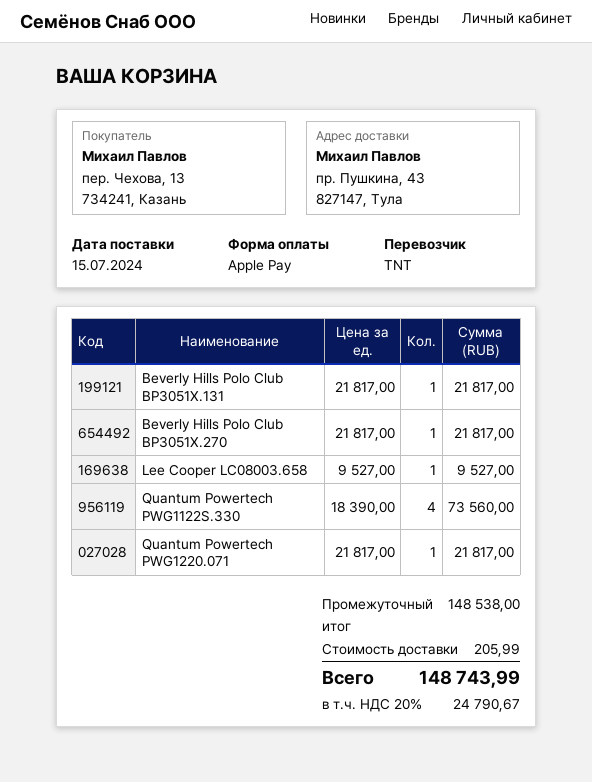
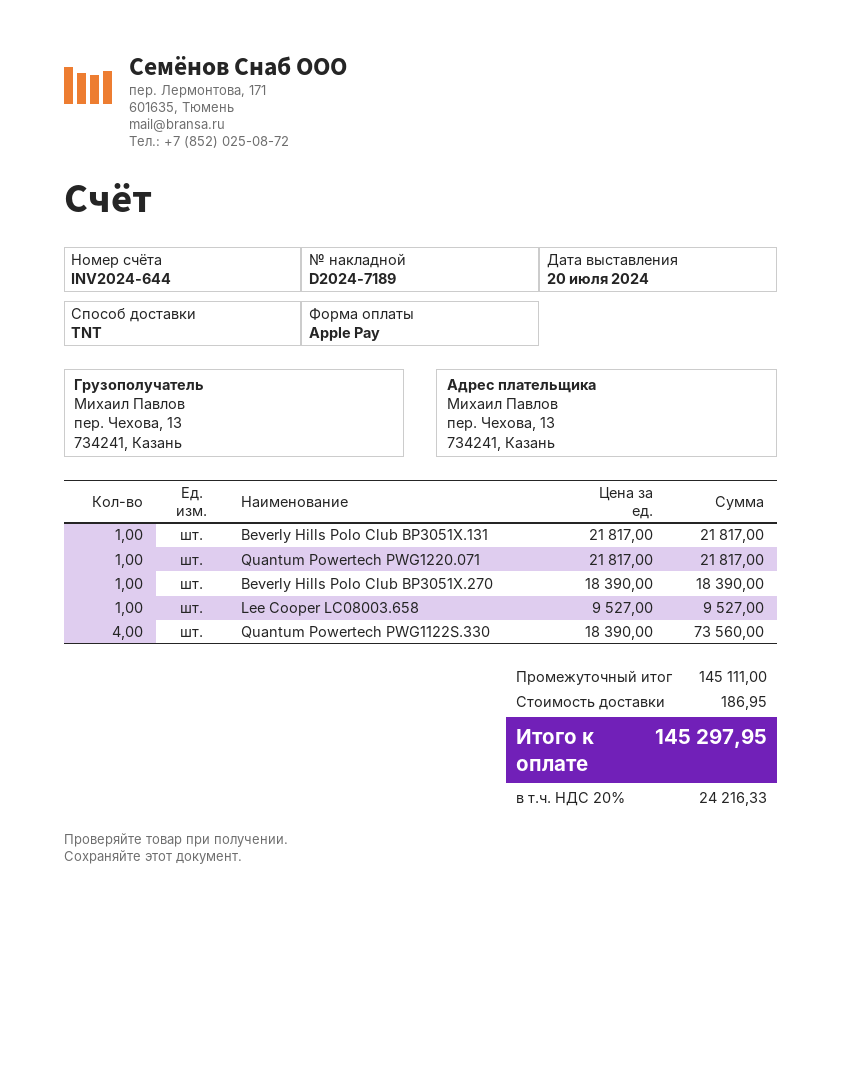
ship to: пр. Пушкина, 43, 827147, Тула -> пер. Чехова, 13, 734241, Казань
Beverly Hills Polo Club BP3051X.270: 1 x 21817.00 = 21817.00 -> 1 x 18390.00 = 18390.00
subtotal: 148538.00 -> 145111.00
shipping: 205.99 -> 186.95
tax: 20% = 24790.67 -> 20% = 24216.33
total: 148743.99 -> 145297.95

